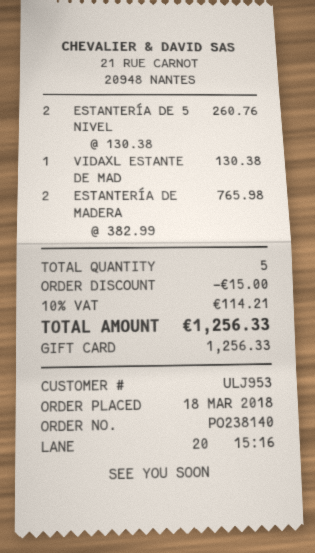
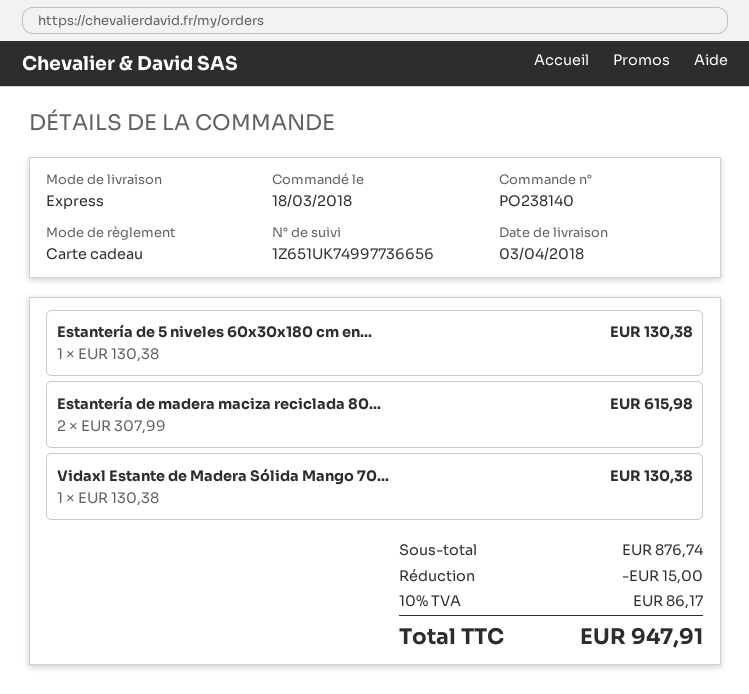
ESTANTERÍA DE 5 NIVEL: 2 x 130.38 = 260.76 -> 1 x 130.38 = 130.38
ESTANTERÍA DE MADERA: 2 x 382.99 = 765.98 -> 2 x 307.99 = 615.98
tax: 10% = 114.21 -> 10% = 86.17
total: 1256.33 -> 947.91

